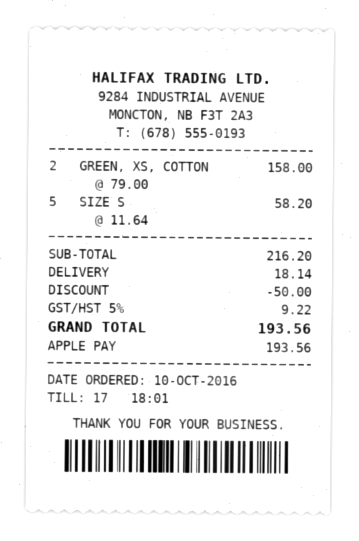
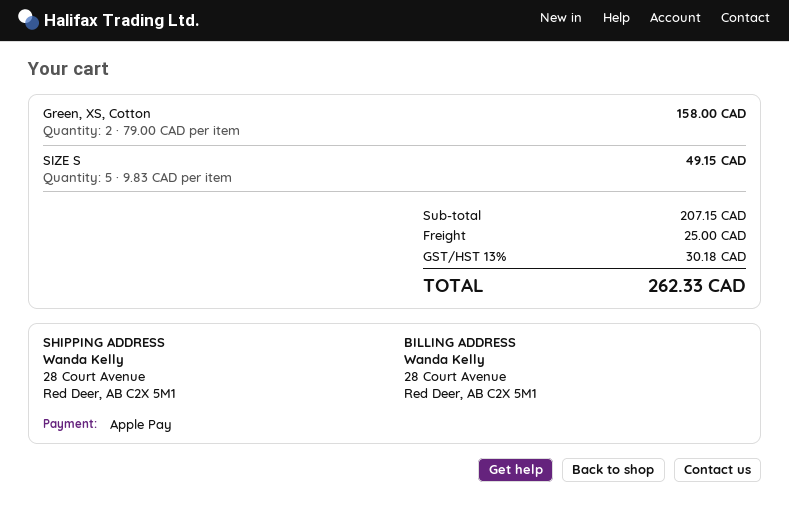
SIZE S: 5 x 11.64 = 58.20 -> 5 x 9.83 = 49.15
subtotal: 216.20 -> 207.15
discount: 50.00 -> none
shipping: 18.14 -> 25.00
tax: 5% = 9.22 -> 13% = 30.18
total: 193.56 -> 262.33

